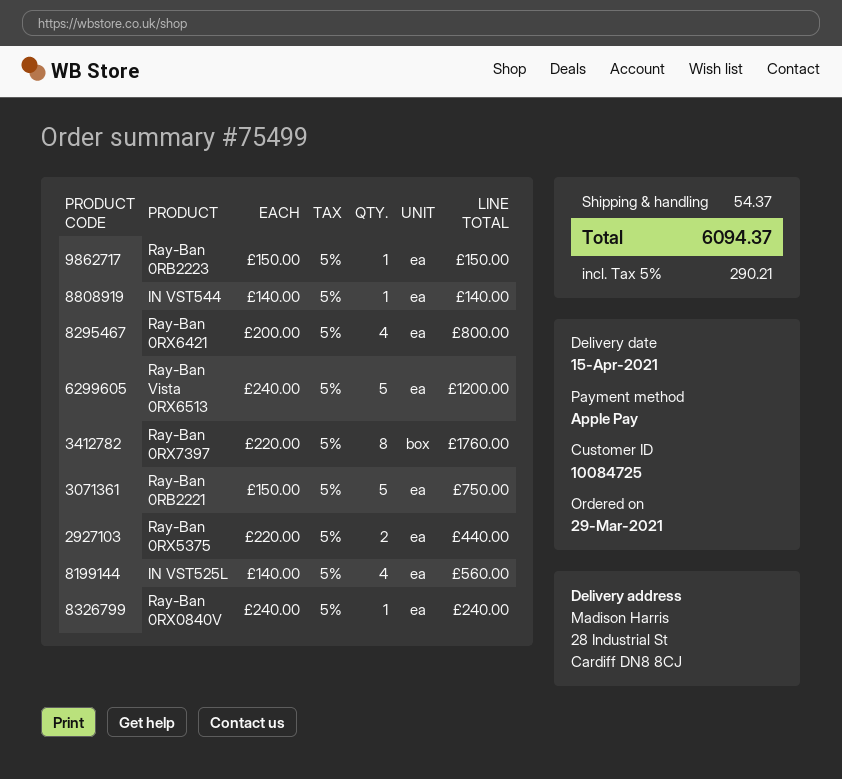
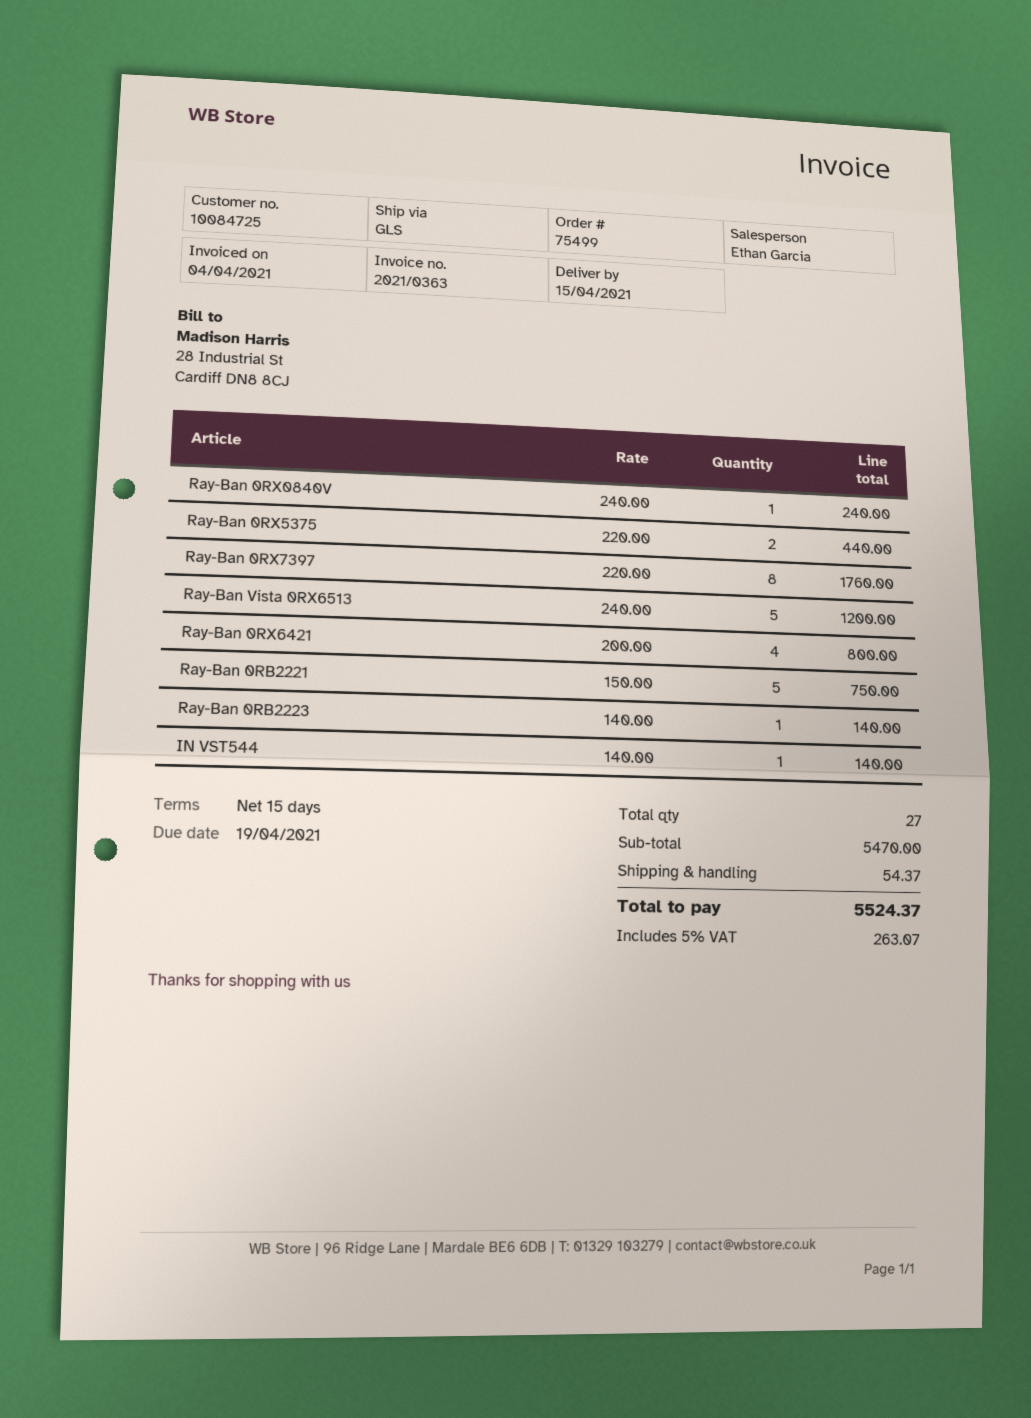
Ray-Ban 0RB2223: 1 x 150.00 = 150.00 -> 1 x 140.00 = 140.00
IN VST525L: 4 x 140.00 = 560.00 -> none
tax: 5% = 290.21 -> 5% = 263.07
total: 6094.37 -> 5524.37

